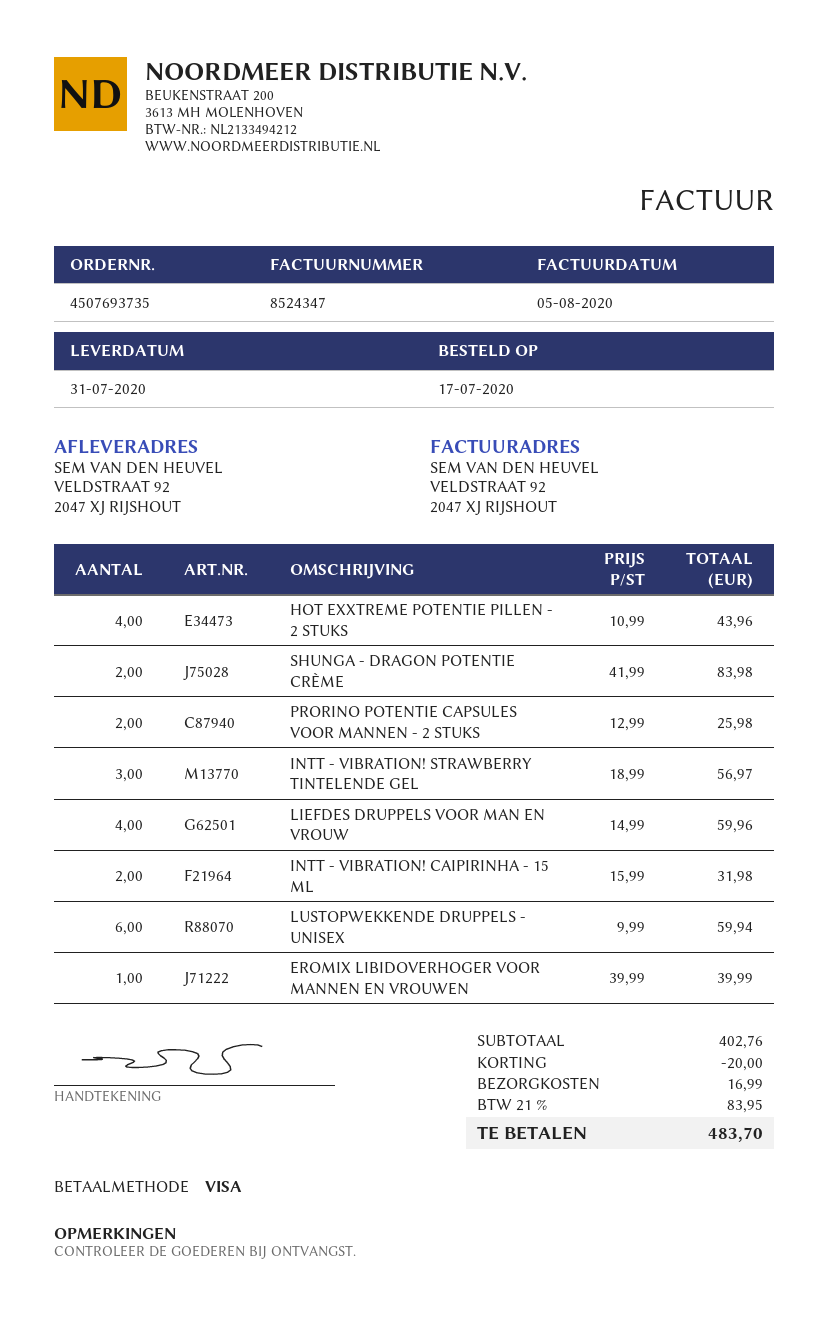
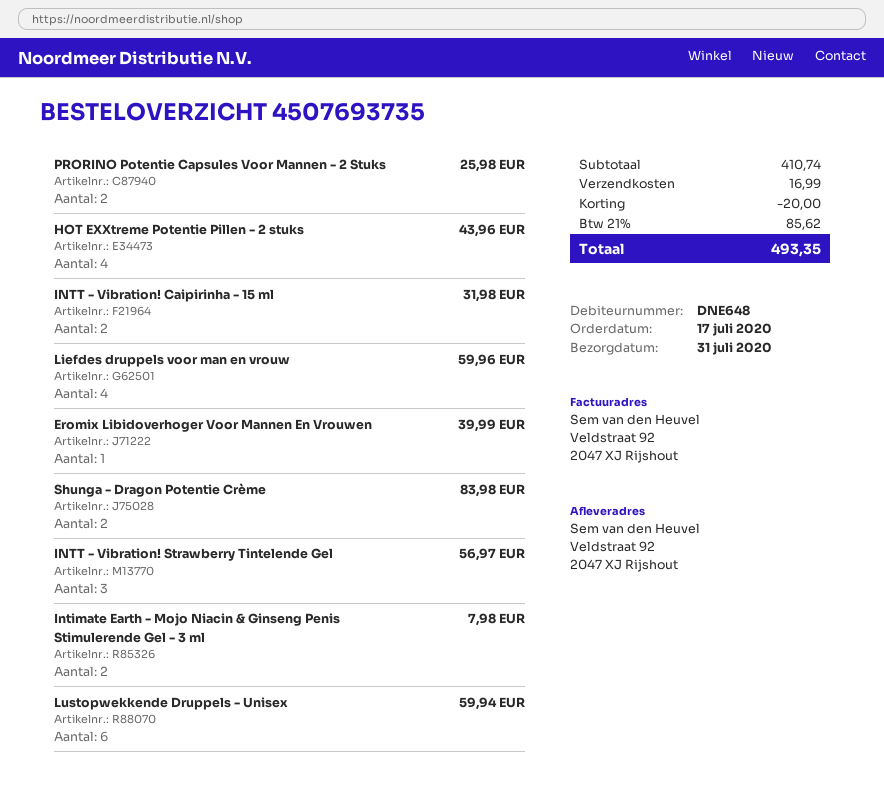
Intimate Earth - Mojo Niacin & Ginseng Penis Stimulerende Gel - 3 ml: none -> 2 for 7.98
subtotal: 402.76 -> 410.74
tax: 21% = 83.95 -> 21% = 85.62
total: 483.70 -> 493.35

